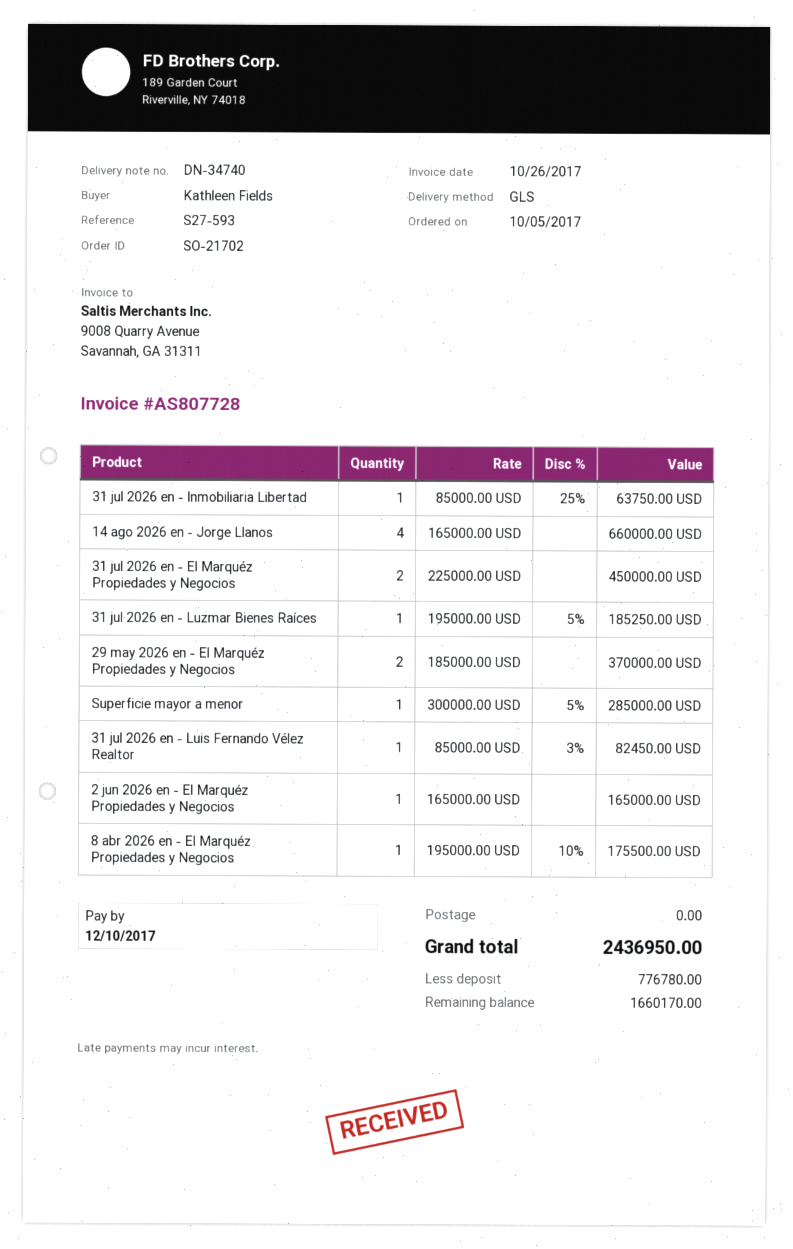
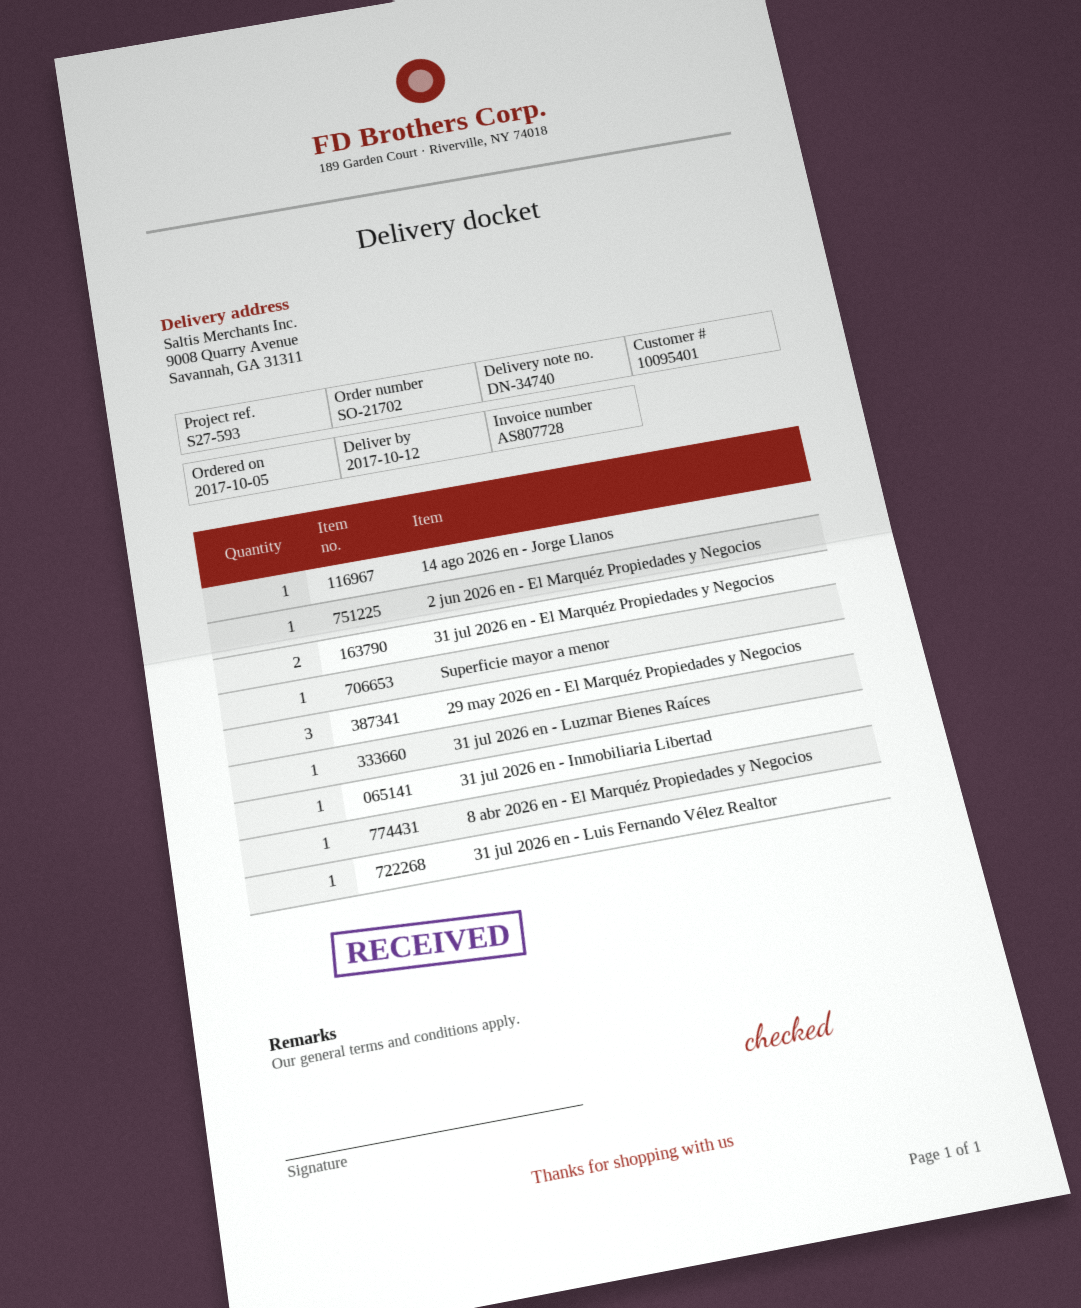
14 ago 2026 en - Jorge Llanos: 4 -> 1
29 may 2026 en - El Marquéz Propiedades y Negocios: 2 -> 3

